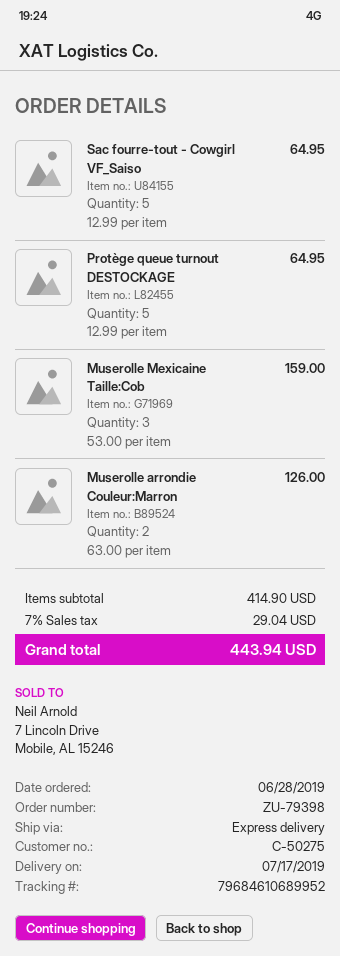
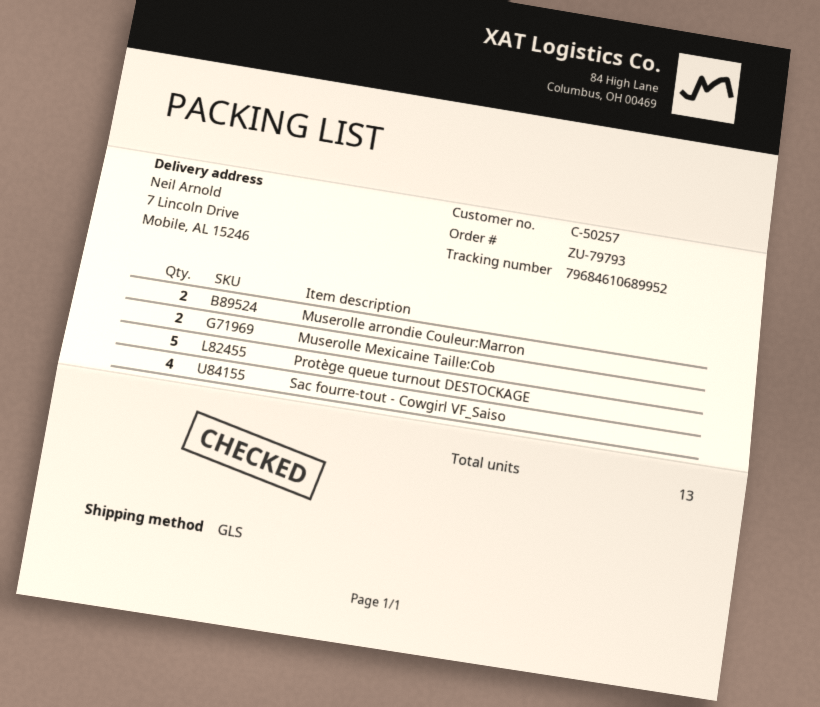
order number: ZU-79398 -> ZU-79793
customer number: C-50275 -> C-50257
shipping method: express -> GLS
Sac fourre-tout - Cowgirl VF_Saiso: 5 -> 4
Muserolle Mexicaine Taille:Cob: 3 -> 2

